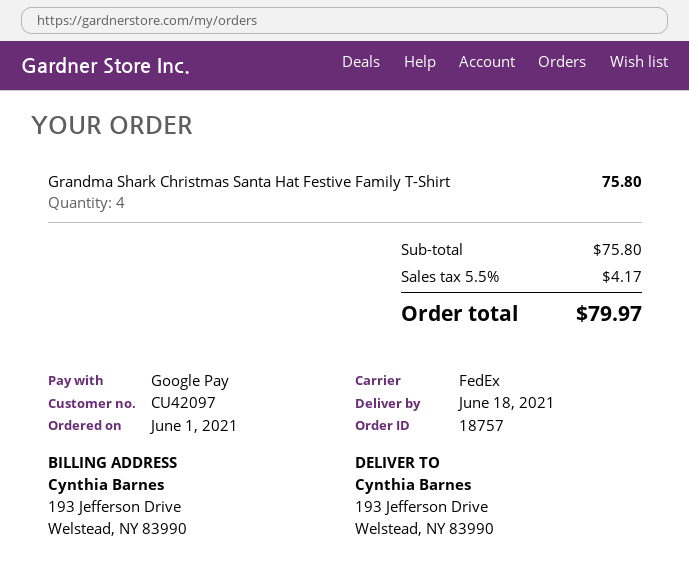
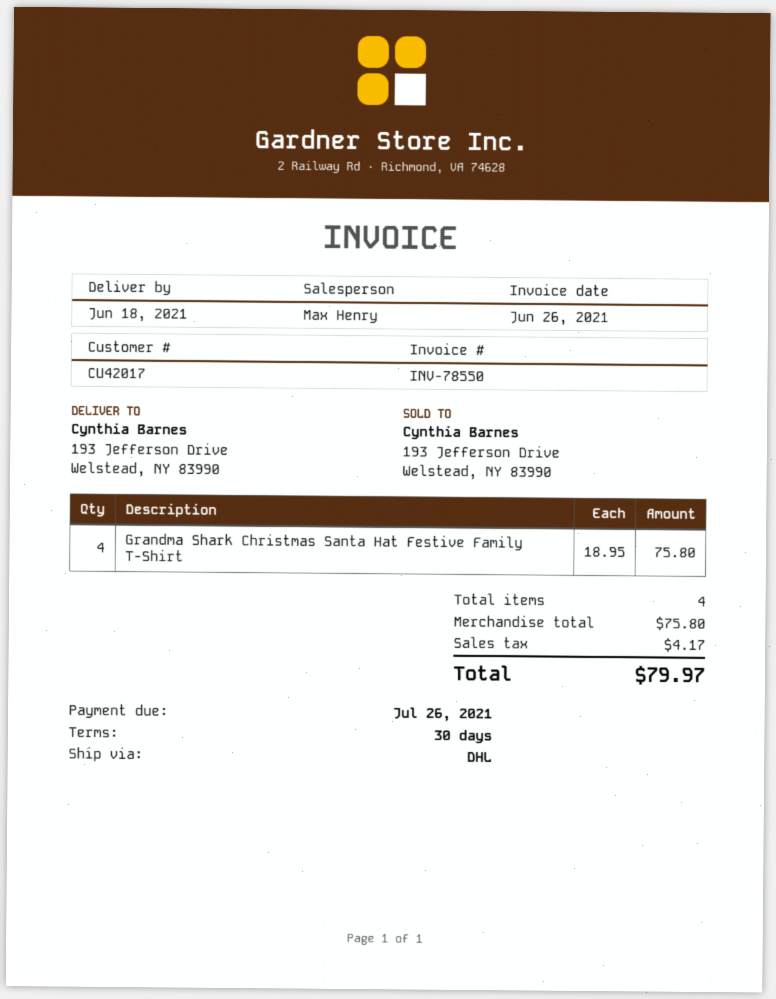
customer number: CU42097 -> CU42017
shipping method: FedEx -> DHL

